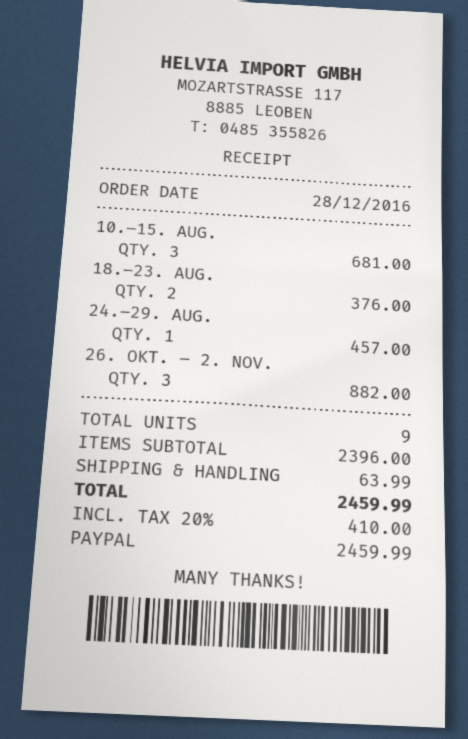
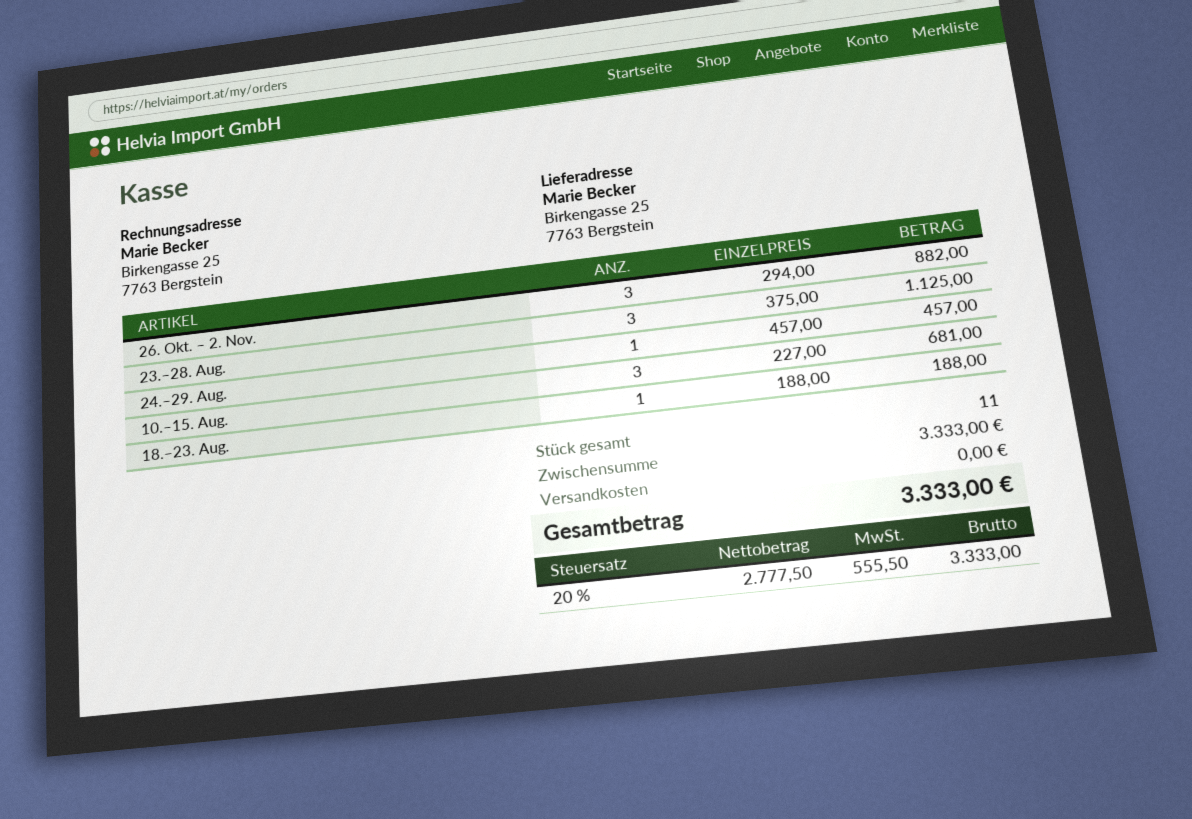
18.–23. AUG.: 2 for 376.00 -> 1 for 188.00
23.–28. Aug.: none -> 3 for 1125.00
total quantity: 9 -> 11
subtotal: 2396.00 -> 3333.00
shipping: 63.99 -> 0.00
tax: 20% = 410.00 -> 20% = 555.50
total: 2459.99 -> 3333.00

